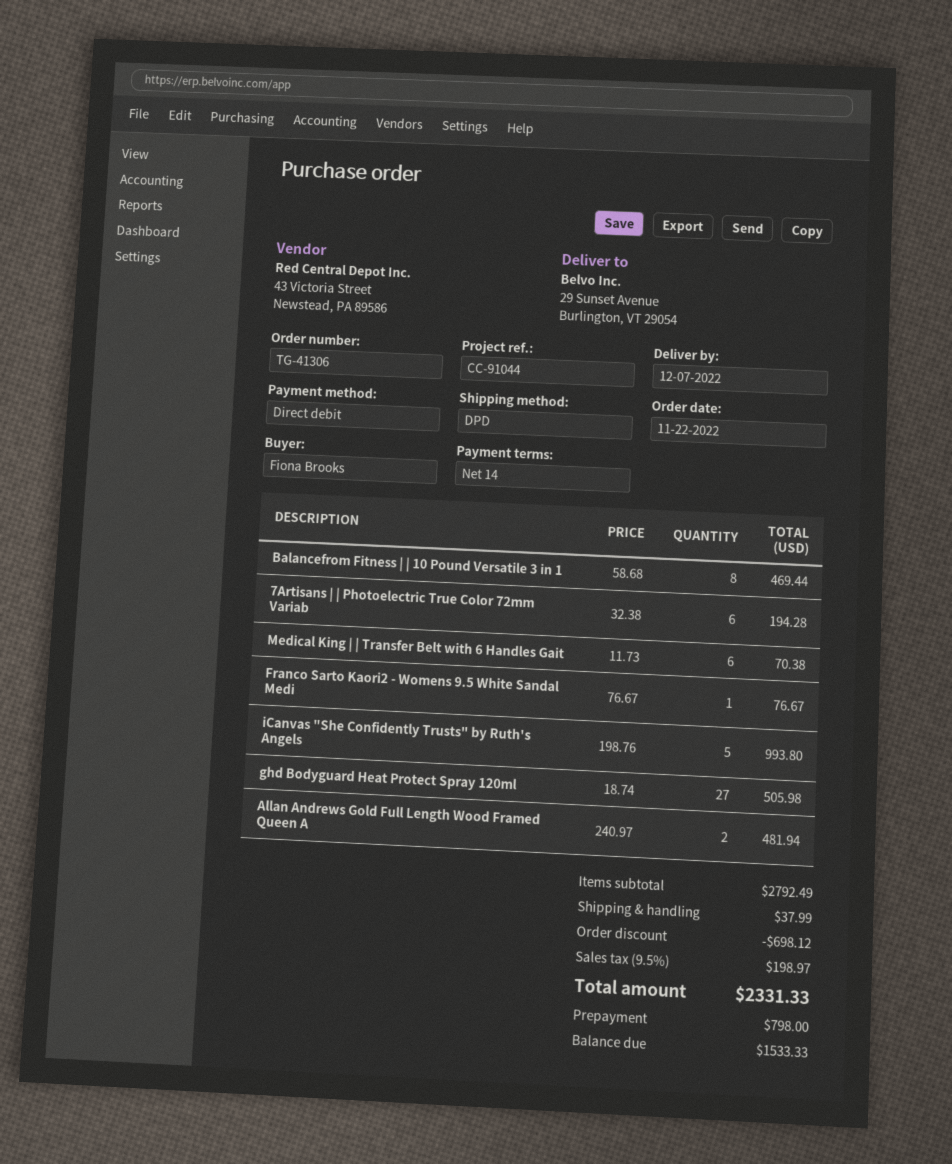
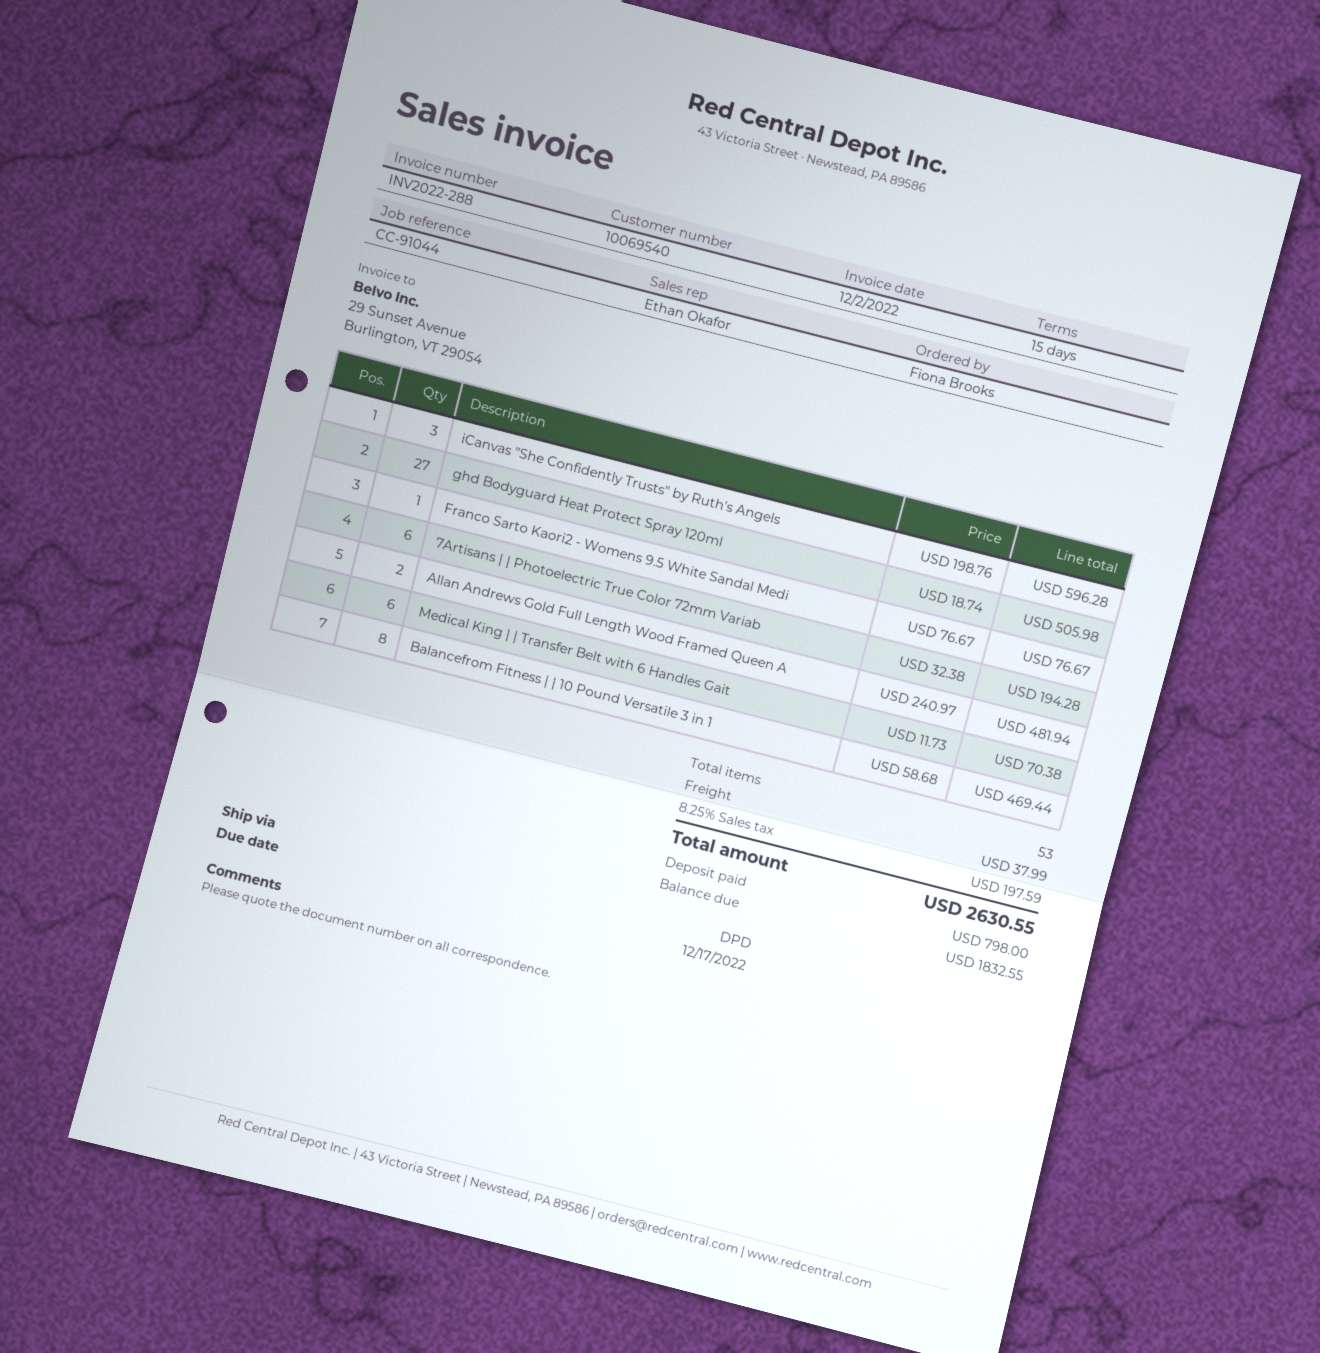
payment terms: 14 days -> 15 days
iCanvas "She Confidently Trusts" by Ruth's Angels: 5 x 198.76 = 993.80 -> 3 x 198.76 = 596.28
discount: 698.12 -> none
tax: 9.5% = 198.97 -> 8.25% = 197.59
total: 2331.33 -> 2630.55
balance: 1533.33 -> 1832.55

